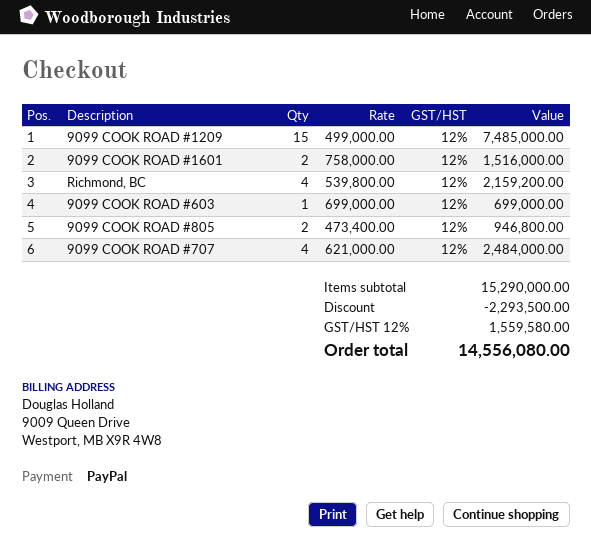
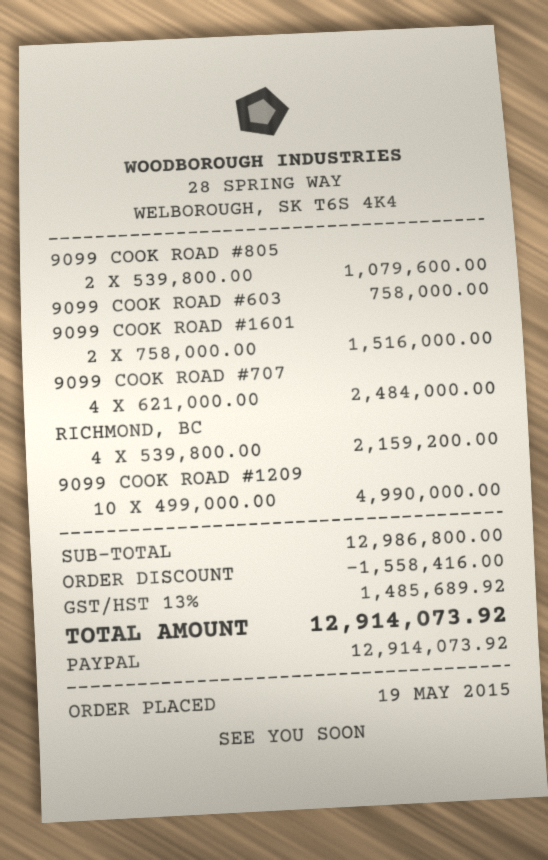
9099 COOK ROAD #1209: 15 x 499000.00 = 7485000.00 -> 10 x 499000.00 = 4990000.00
9099 COOK ROAD #603: 1 x 699000.00 = 699000.00 -> 1 x 758000.00 = 758000.00
9099 COOK ROAD #805: 2 x 473400.00 = 946800.00 -> 2 x 539800.00 = 1079600.00
subtotal: 15290000.00 -> 12986800.00
discount: 2293500.00 -> 1558416.00
tax: 12% = 1559580.00 -> 13% = 1485689.92
total: 14556080.00 -> 12914073.92

